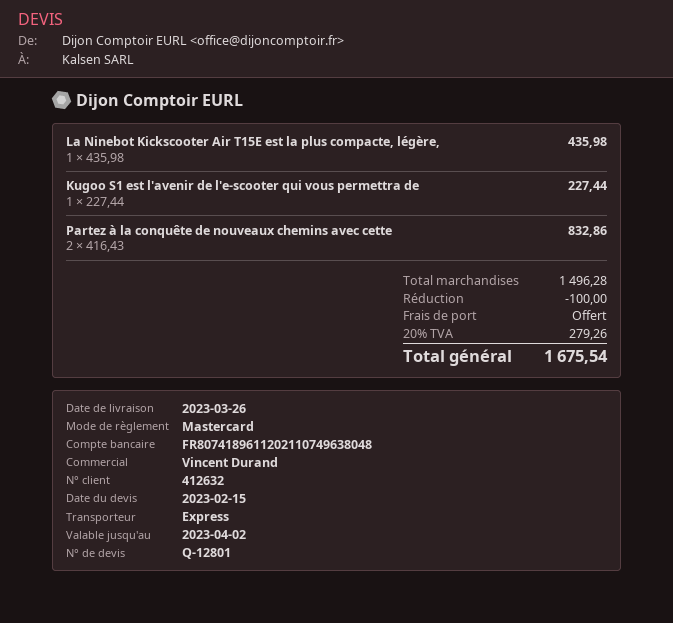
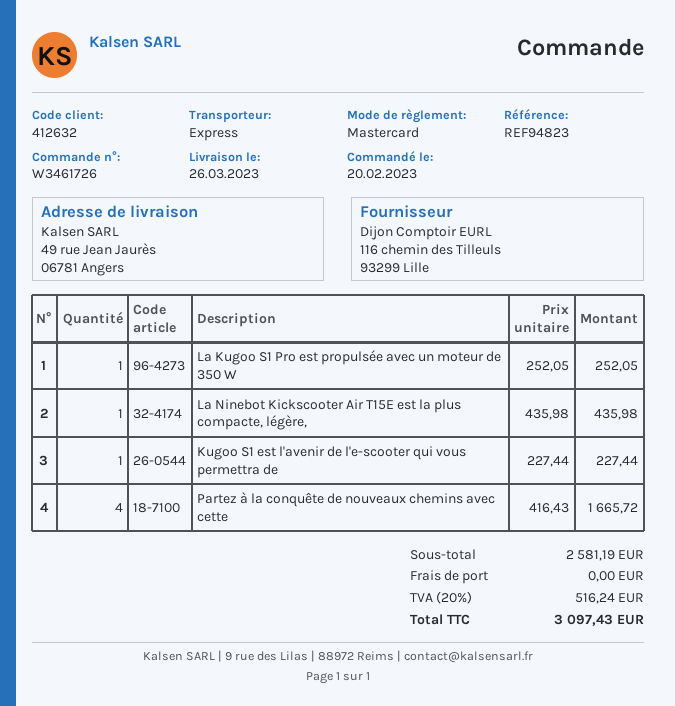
Partez à la conquête de nouveaux chemins avec cette: 2 x 416.43 = 832.86 -> 4 x 416.43 = 1665.72
La Kugoo S1 Pro est propulsée avec un moteur de 350 W: none -> 1 x 252.05 = 252.05
subtotal: 1496.28 -> 2581.19
discount: 100.00 -> none
tax: 20% = 279.26 -> 20% = 516.24
total: 1675.54 -> 3097.43

